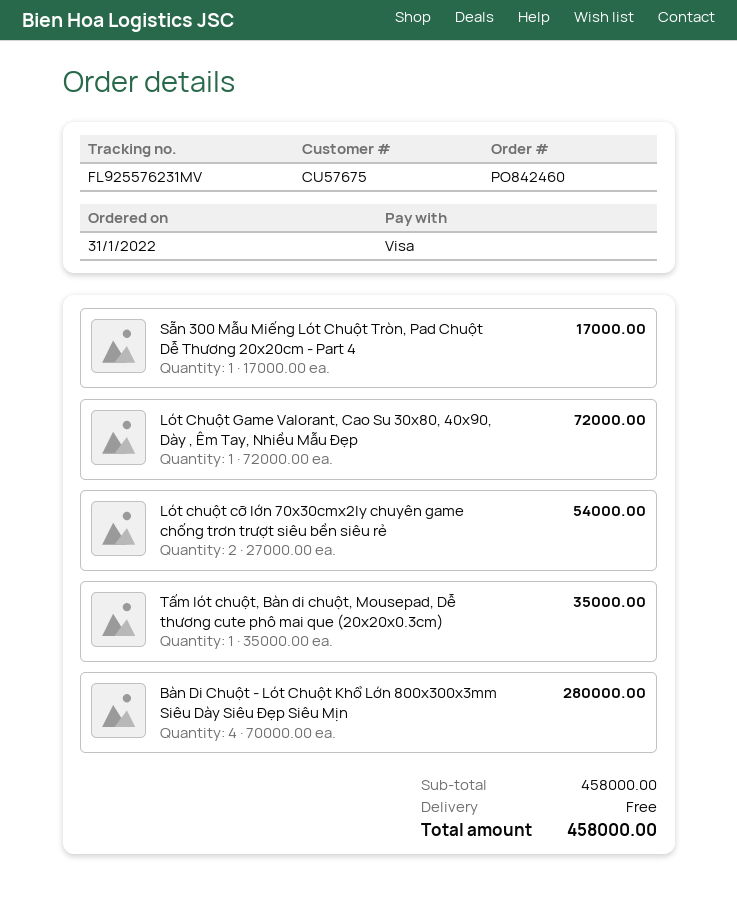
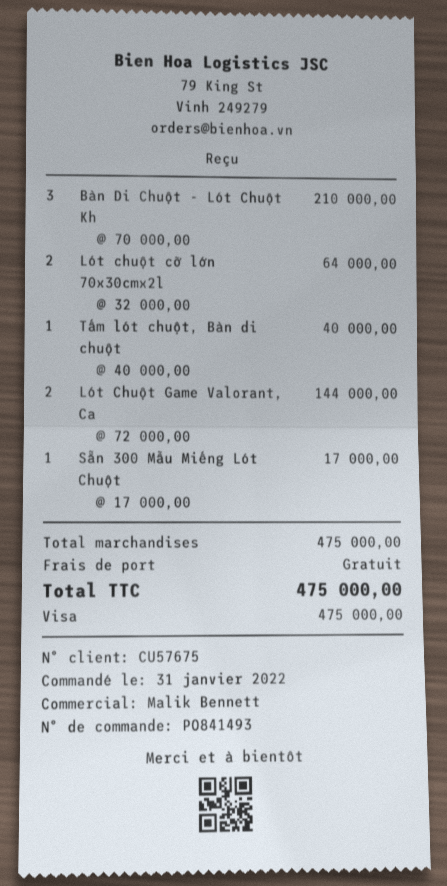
order number: PO842460 -> PO841493
Lót Chuột Game Valorant, Cao Su 30x80, 40x90, Dày , Êm Tay, Nhiều Mẫu Đẹp: 1 x 72000.00 = 72000.00 -> 2 x 72000.00 = 144000.00
Lót chuột cỡ lớn 70x30cmx2ly chuyên game chống trơn trượt siêu bền siêu rẻ: 2 x 27000.00 = 54000.00 -> 2 x 32000.00 = 64000.00
Tấm lót chuột, Bàn di chuột, Mousepad, Dễ thương cute phô mai que (20x20x0.3cm): 1 x 35000.00 = 35000.00 -> 1 x 40000.00 = 40000.00
Bàn Di Chuột - Lót Chuột Khổ Lớn 800x300x3mm Siêu Dày Siêu Đẹp Siêu Mịn: 4 x 70000.00 = 280000.00 -> 3 x 70000.00 = 210000.00
subtotal: 458000.00 -> 475000.00
total: 458000.00 -> 475000.00

